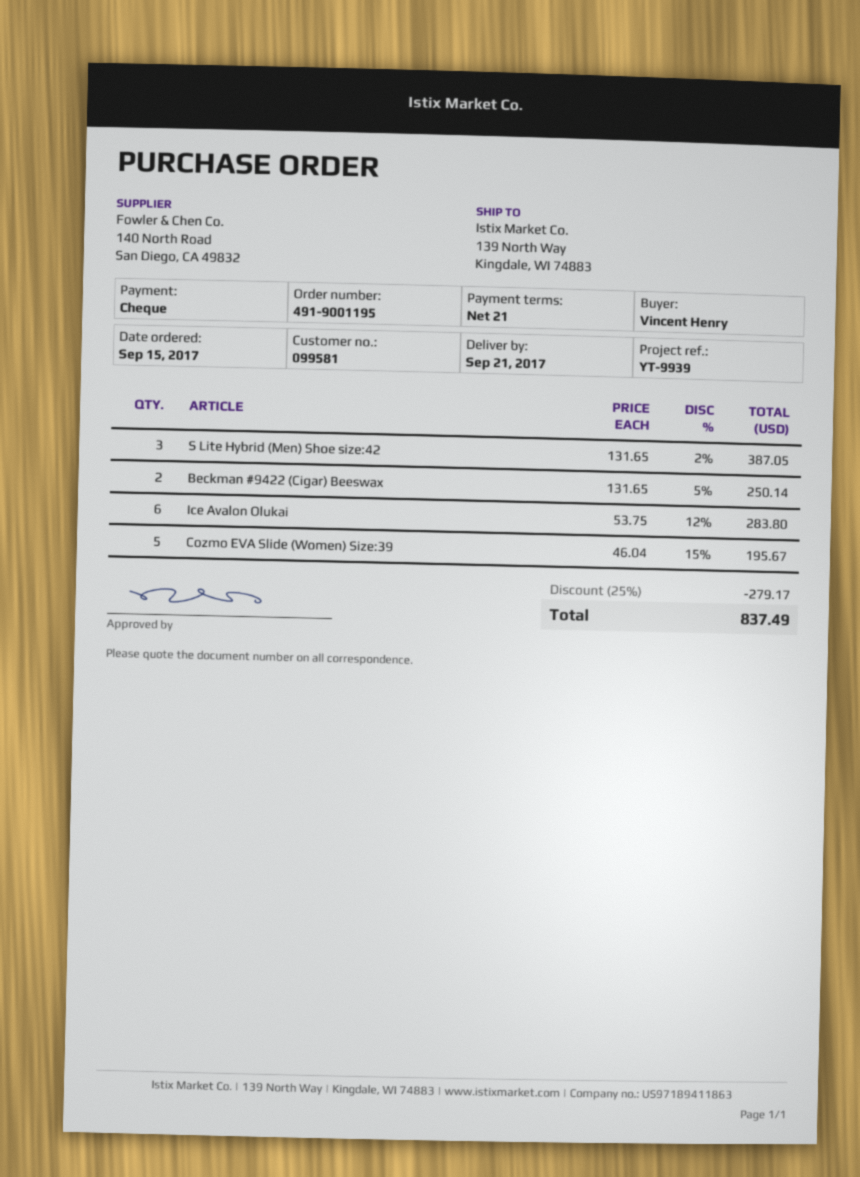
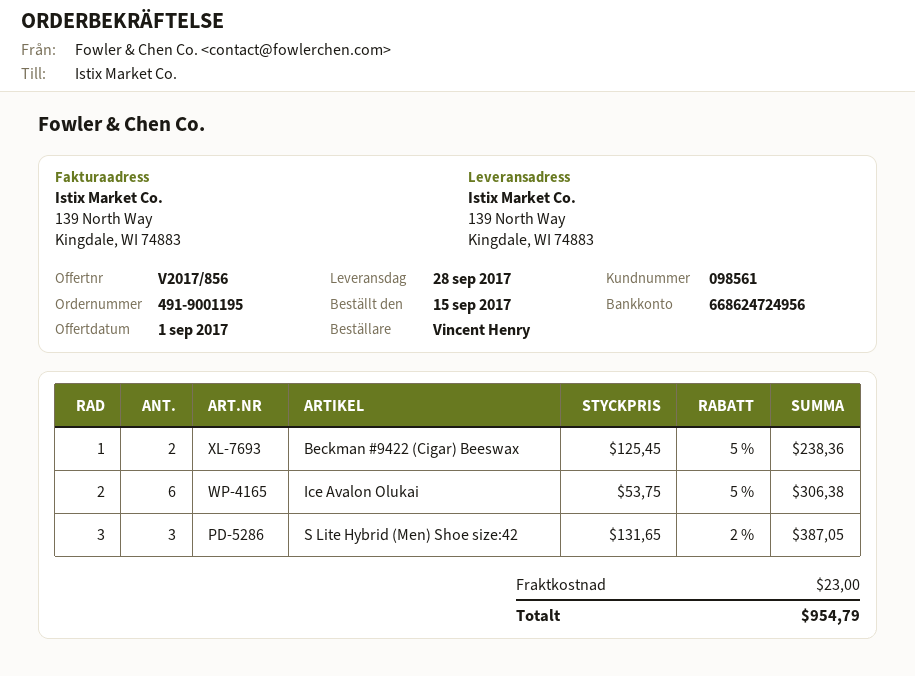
delivery date: 2017-09-21 -> 2017-09-28
customer number: 099581 -> 098561
Beckman #9422 (Cigar) Beeswax: 2 x 131.65 - 5% = 250.14 -> 2 x 125.45 - 5% = 238.36
Ice Avalon Olukai: 6 x 53.75 - 12% = 283.80 -> 6 x 53.75 - 5% = 306.38
Cozmo EVA Slide (Women) Size:39: 5 x 46.04 - 15% = 195.67 -> none
discount: 25% = 279.17 -> none
shipping: none -> 23.00
total: 837.49 -> 954.79

